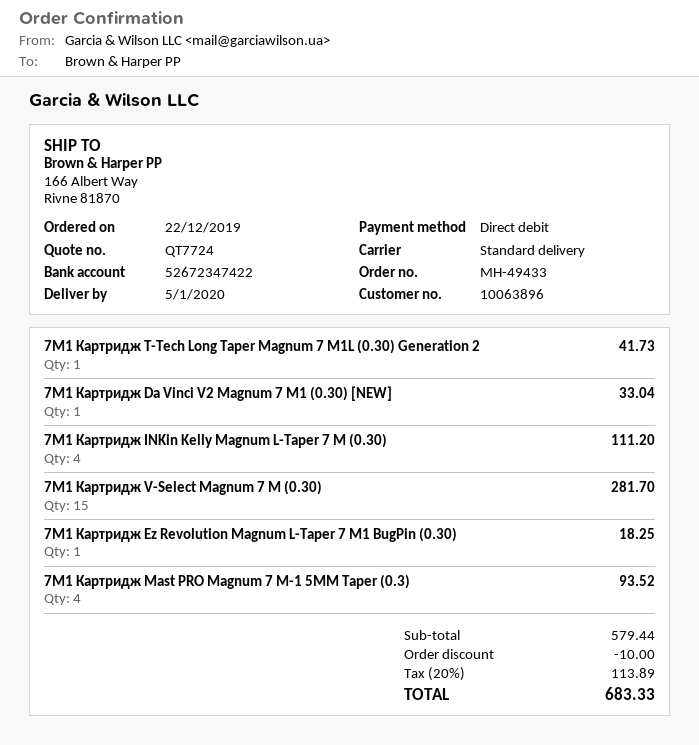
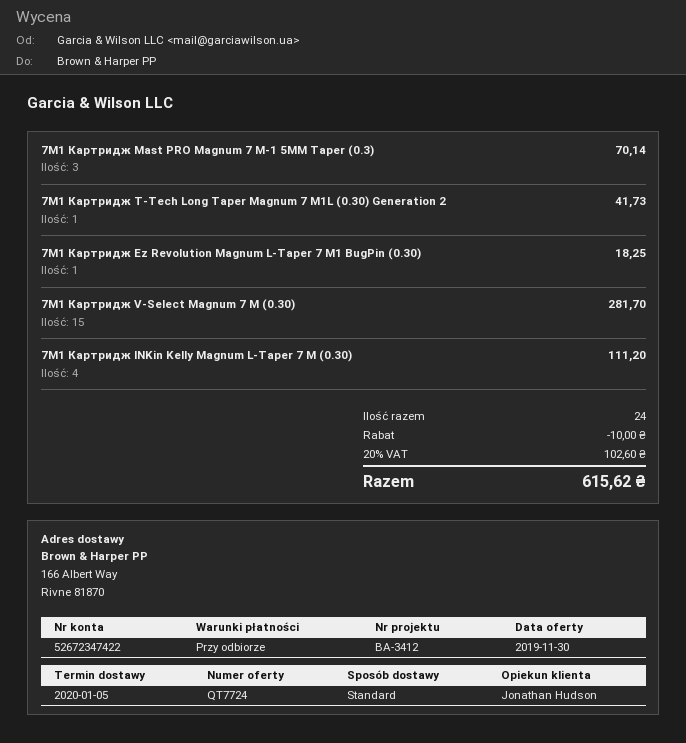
7M1 Картридж Da Vinci V2 Magnum 7 M1 (0.30) [NEW]: 1 for 33.04 -> none
7M1 Картридж Mast PRO Magnum 7 M-1 5MM Taper (0.3): 4 for 93.52 -> 3 for 70.14
tax: 20% = 113.89 -> 20% = 102.60
total: 683.33 -> 615.62

